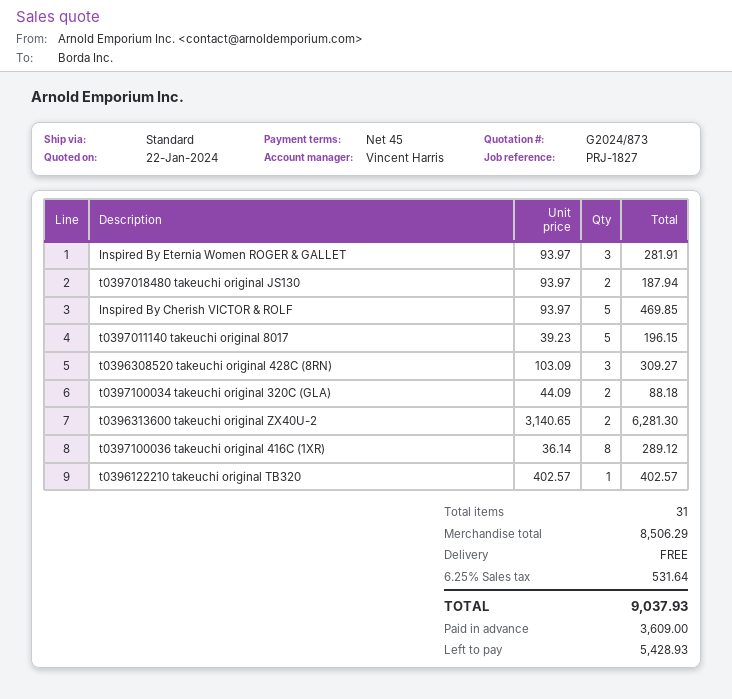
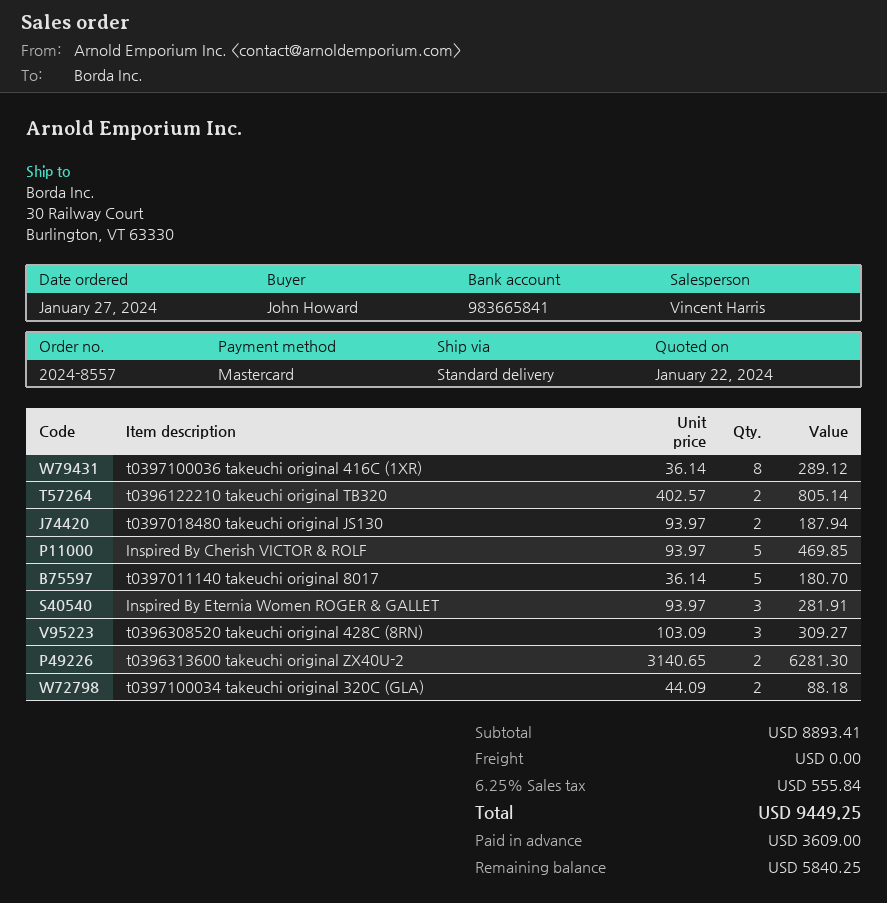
t0397011140 takeuchi original 8017: 5 x 39.23 = 196.15 -> 5 x 36.14 = 180.70
t0396122210 takeuchi original TB320: 1 x 402.57 = 402.57 -> 2 x 402.57 = 805.14
subtotal: 8506.29 -> 8893.41
tax: 6.25% = 531.64 -> 6.25% = 555.84
total: 9037.93 -> 9449.25
balance: 5428.93 -> 5840.25

